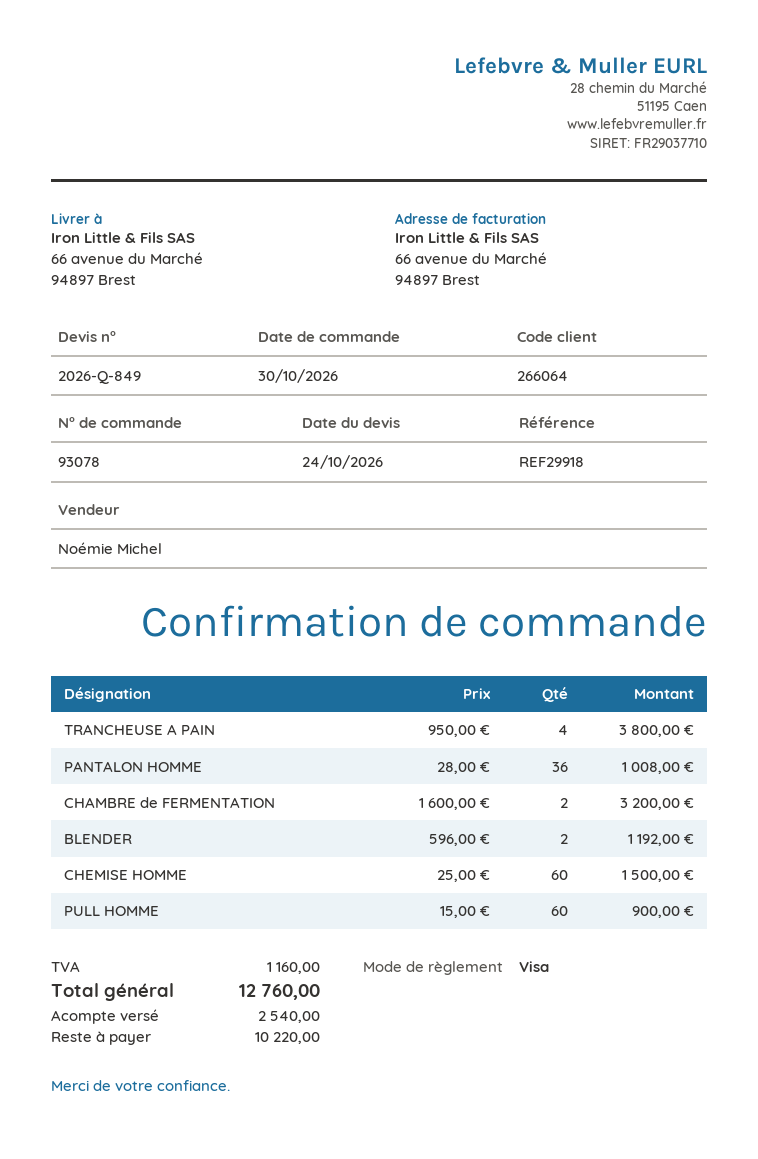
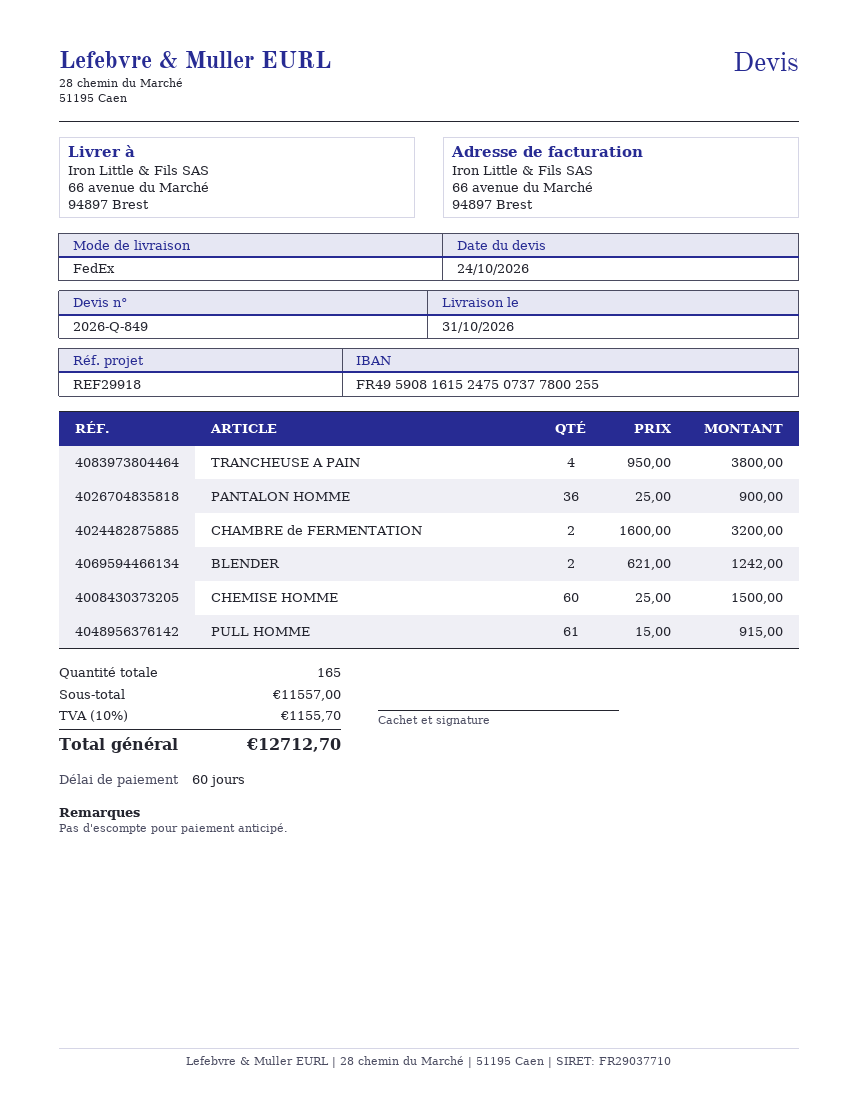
PANTALON HOMME: 36 x 28.00 = 1008.00 -> 36 x 25.00 = 900.00
BLENDER: 2 x 596.00 = 1192.00 -> 2 x 621.00 = 1242.00
PULL HOMME: 60 x 15.00 = 900.00 -> 61 x 15.00 = 915.00
tax: 1160.00 -> 1155.70
total: 12760.00 -> 12712.70

